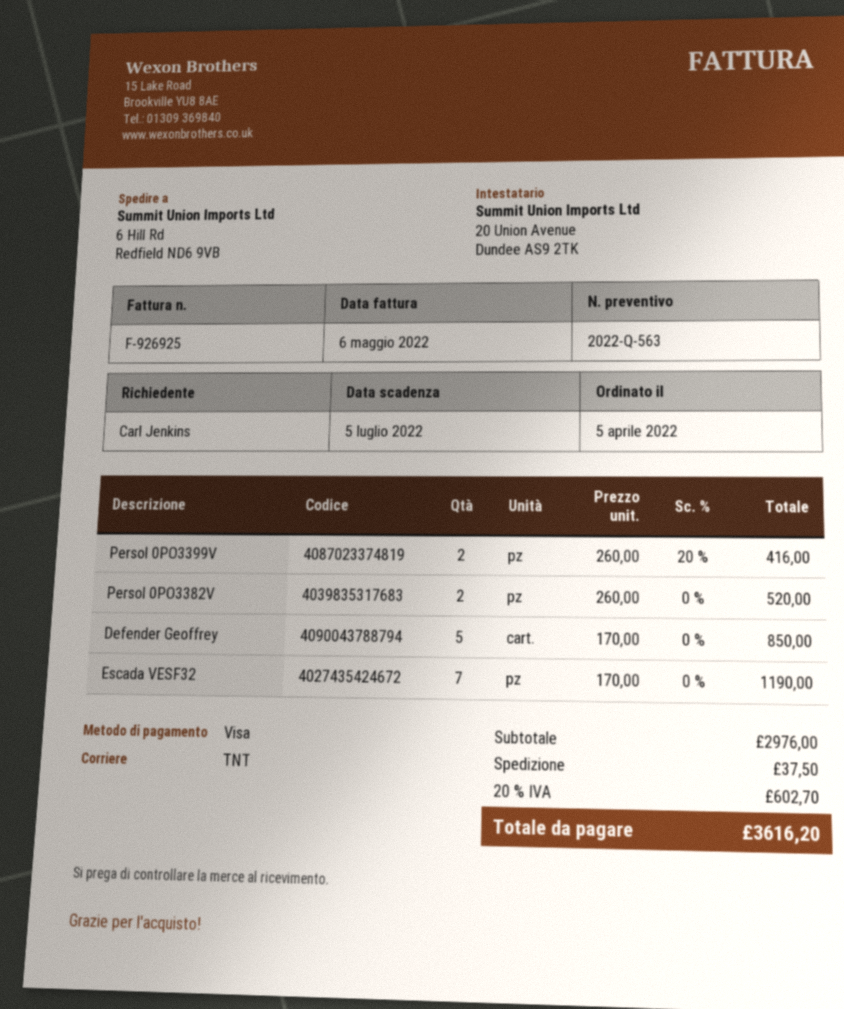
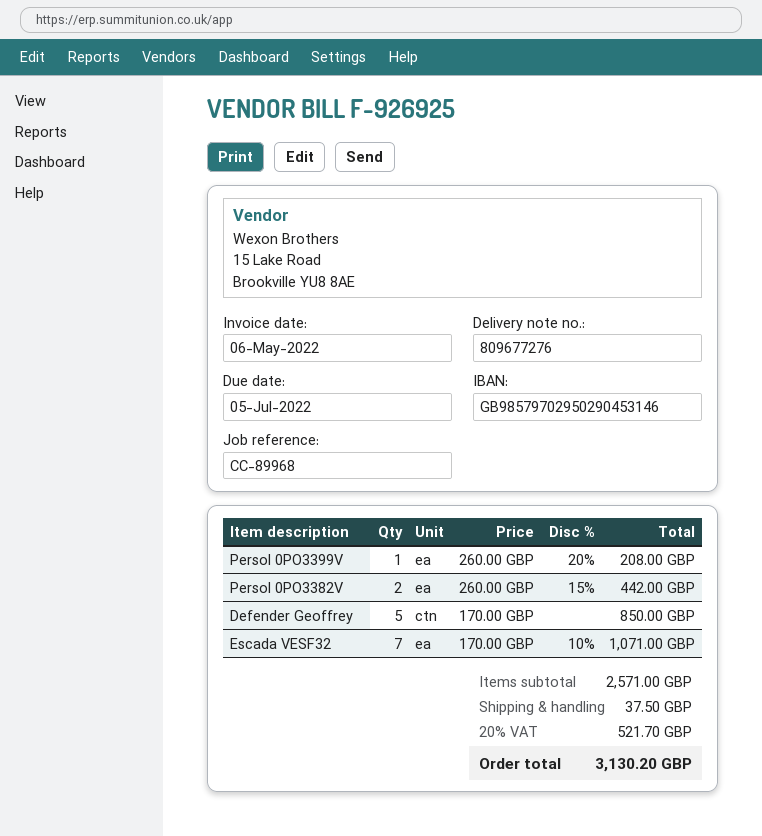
Persol 0PO3399V: 2 x 260.00 - 20% = 416.00 -> 1 x 260.00 - 20% = 208.00
Persol 0PO3382V: 2 x 260.00 = 520.00 -> 2 x 260.00 - 15% = 442.00
Escada VESF32: 7 x 170.00 = 1190.00 -> 7 x 170.00 - 10% = 1071.00
subtotal: 2976.00 -> 2571.00
tax: 20% = 602.70 -> 20% = 521.70
total: 3616.20 -> 3130.20

